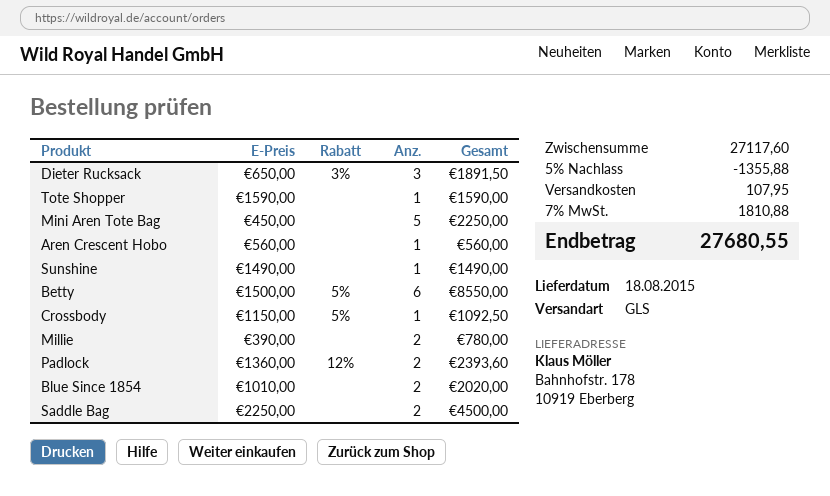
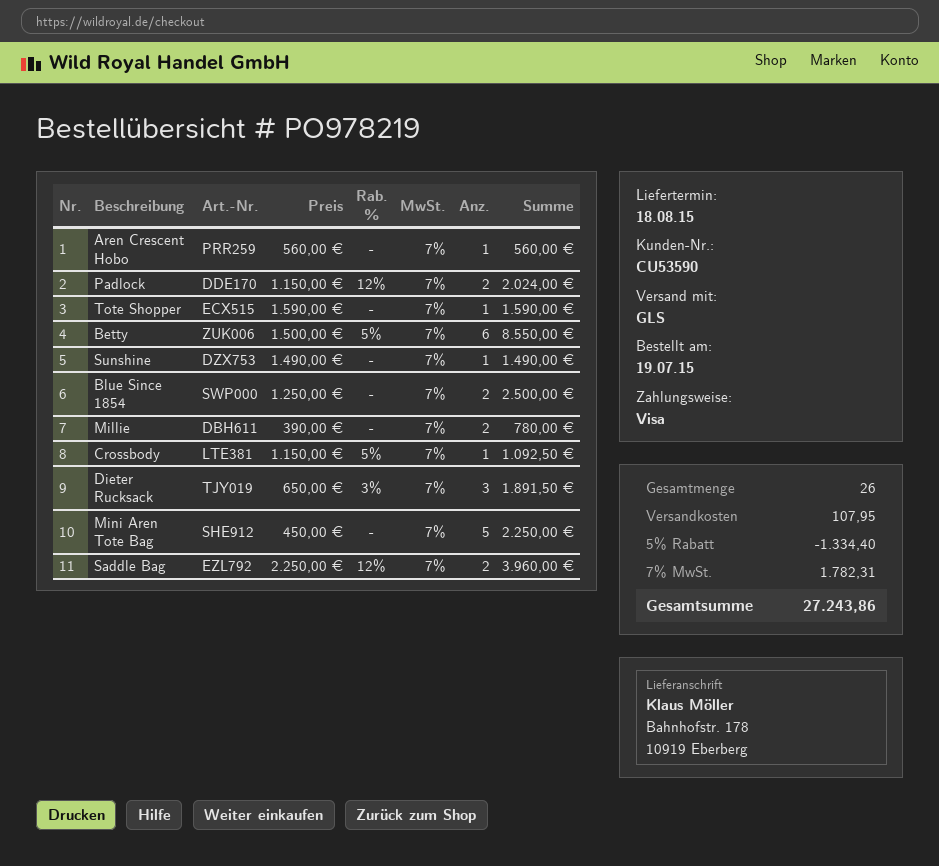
Padlock: 2 x 1360.00 - 12% = 2393.60 -> 2 x 1150.00 - 12% = 2024.00
Blue Since 1854: 2 x 1010.00 = 2020.00 -> 2 x 1250.00 = 2500.00
Saddle Bag: 2 x 2250.00 = 4500.00 -> 2 x 2250.00 - 12% = 3960.00
discount: 5% = 1355.88 -> 5% = 1334.40
tax: 7% = 1810.88 -> 7% = 1782.31
total: 27680.55 -> 27243.86

